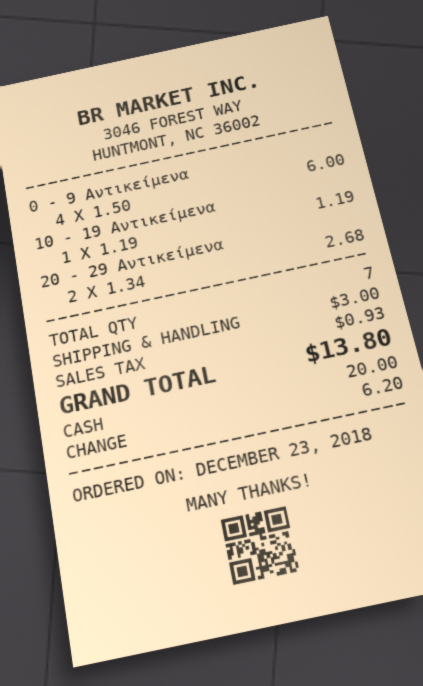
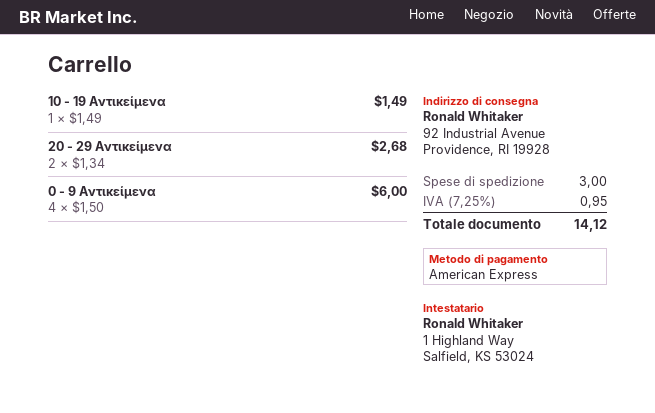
payment method: cash -> American Express
10 - 19 Αντικείμενα: 1 x 1.19 = 1.19 -> 1 x 1.49 = 1.49
tax: 0.93 -> 0.95
total: 13.80 -> 14.12

